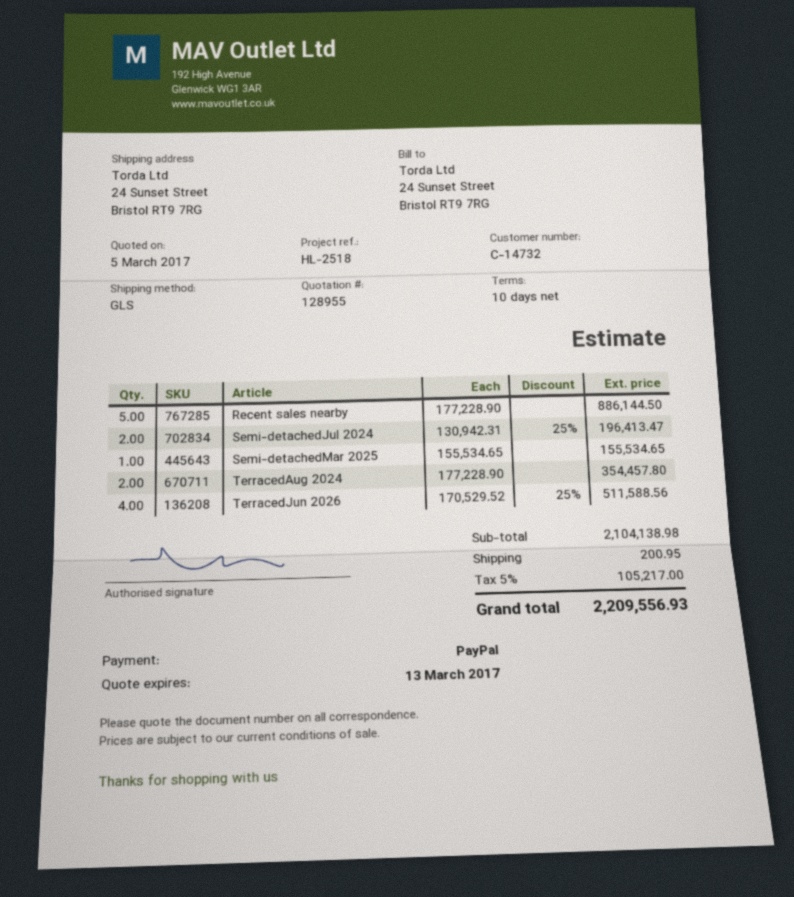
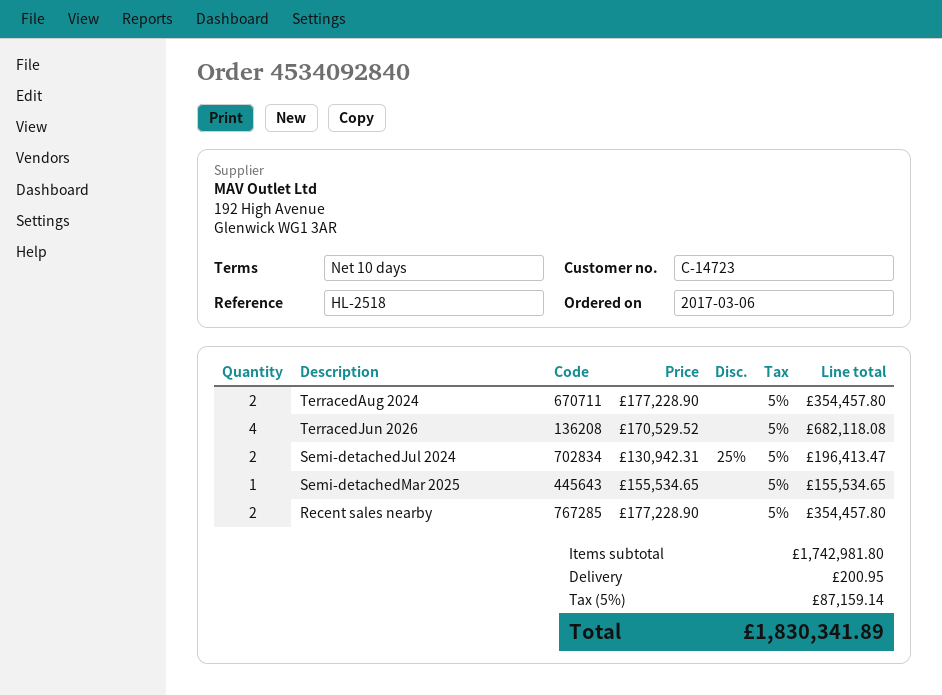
customer number: C-14732 -> C-14723
Recent sales nearby: 5 x 177228.90 = 886144.50 -> 2 x 177228.90 = 354457.80
TerracedJun 2026: 4 x 170529.52 - 25% = 511588.56 -> 4 x 170529.52 = 682118.08
subtotal: 2104138.98 -> 1742981.80
tax: 5% = 105217.00 -> 5% = 87159.14
total: 2209556.93 -> 1830341.89

